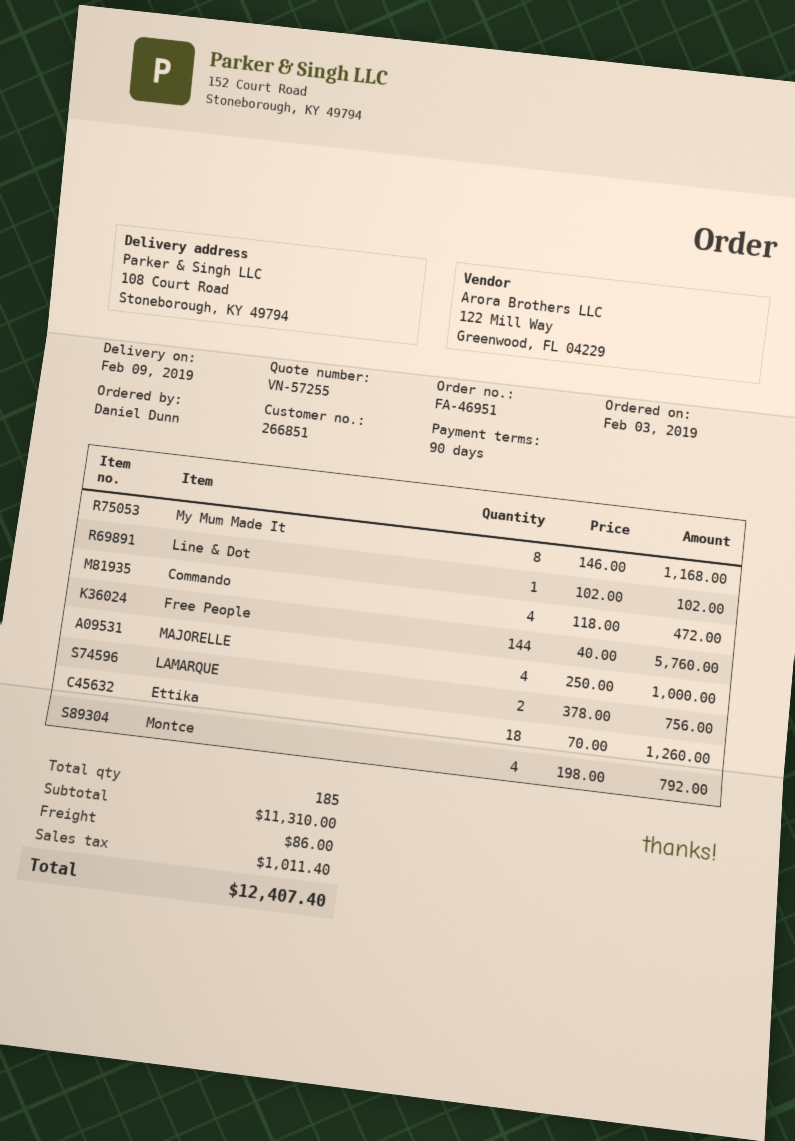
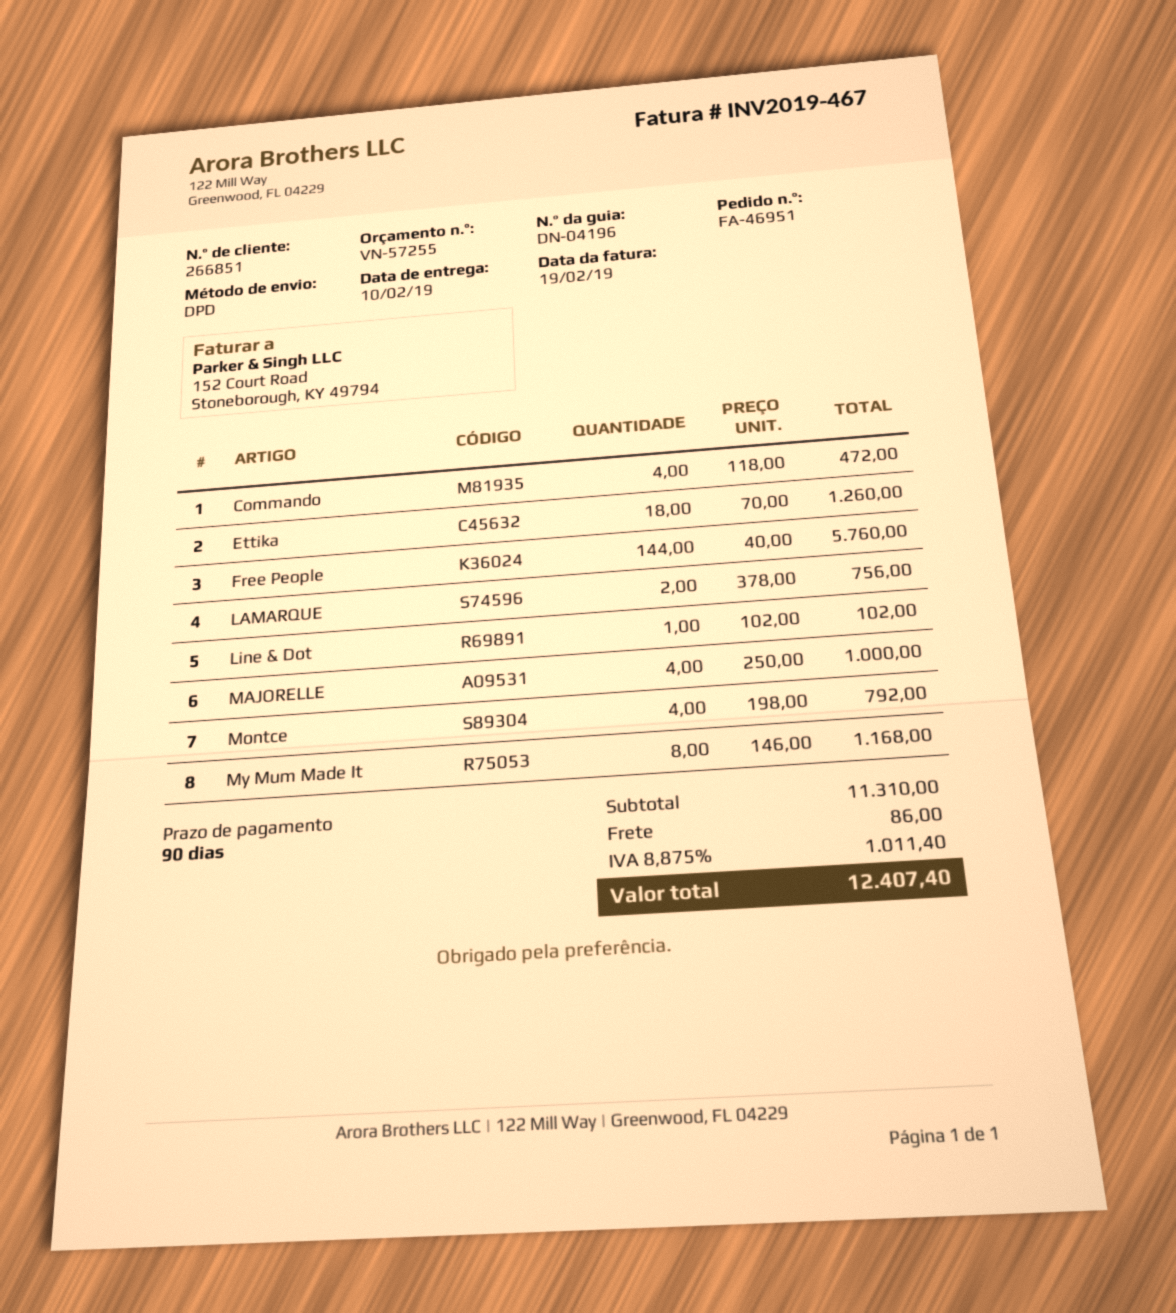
delivery date: 2019-02-09 -> 2019-02-10

